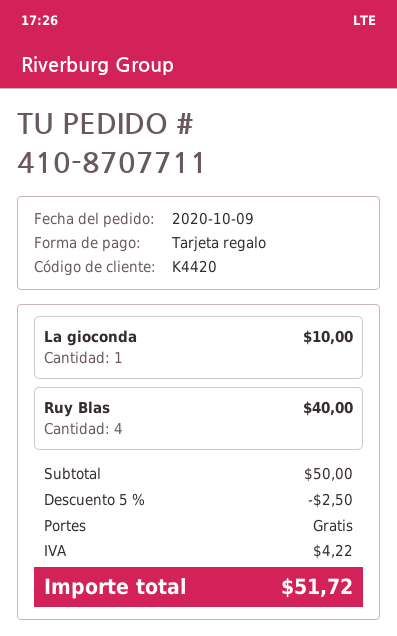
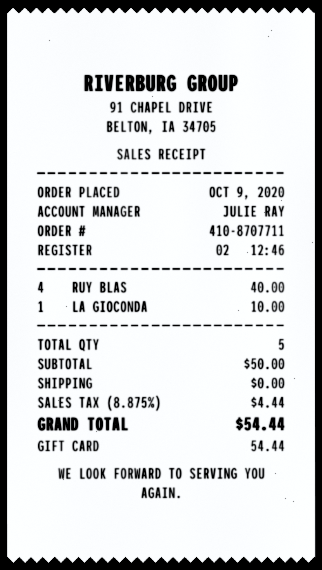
discount: 5% = 2.50 -> none
tax: 4.22 -> 4.44
total: 51.72 -> 54.44

